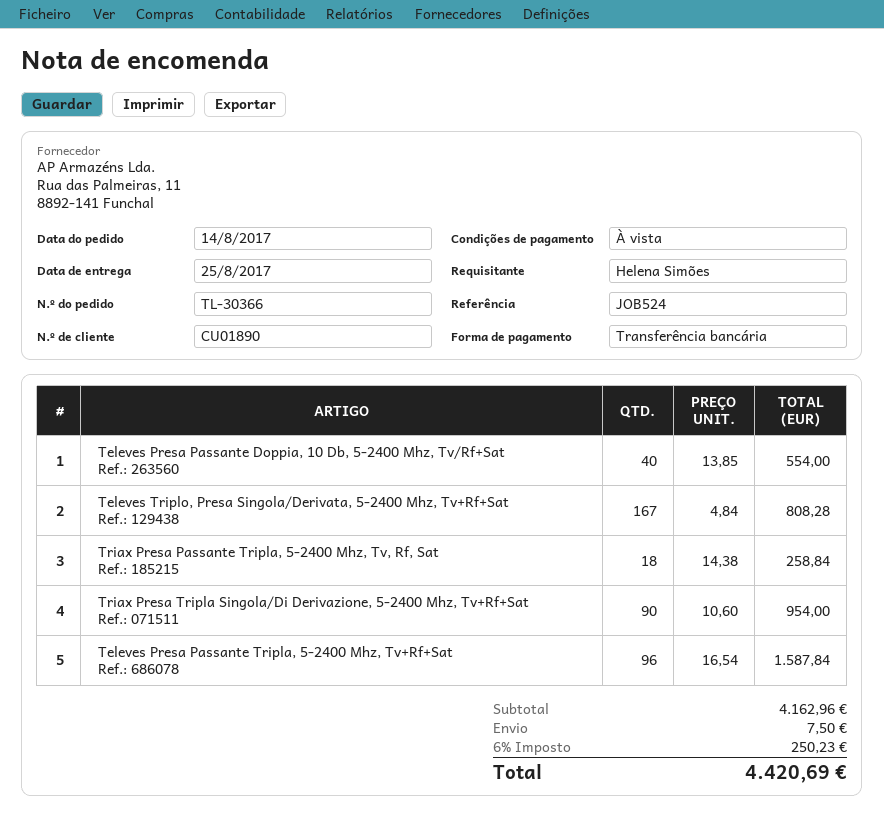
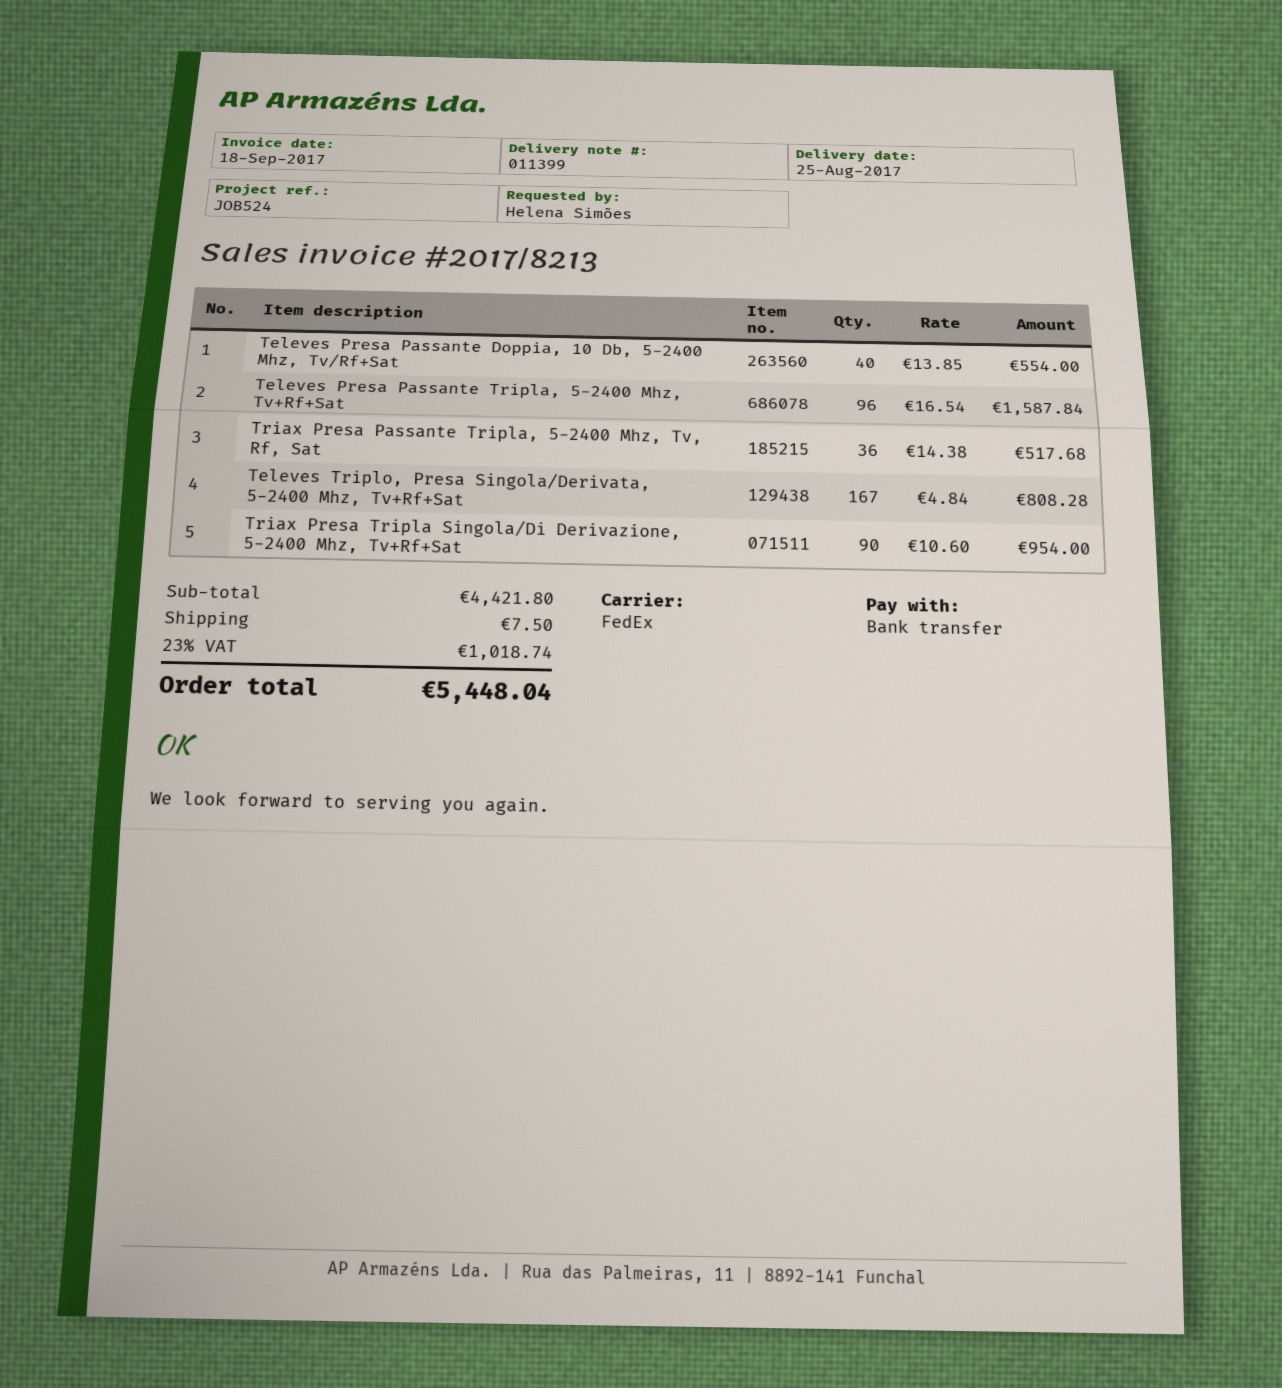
Triax Presa Passante Tripla, 5-2400 Mhz, Tv, Rf, Sat: 18 x 14.38 = 258.84 -> 36 x 14.38 = 517.68
subtotal: 4162.96 -> 4421.80
tax: 6% = 250.23 -> 23% = 1018.74
total: 4420.69 -> 5448.04

